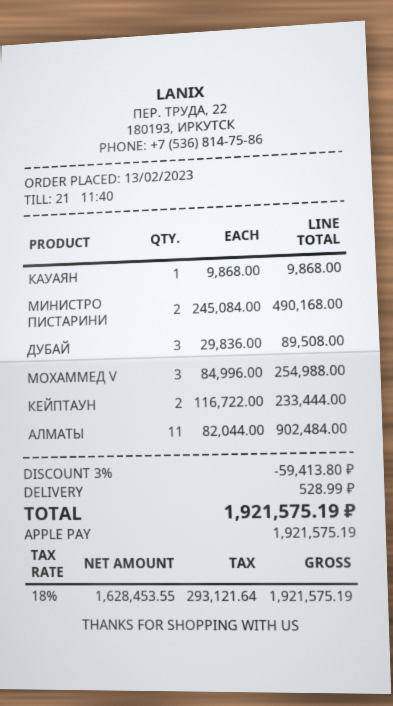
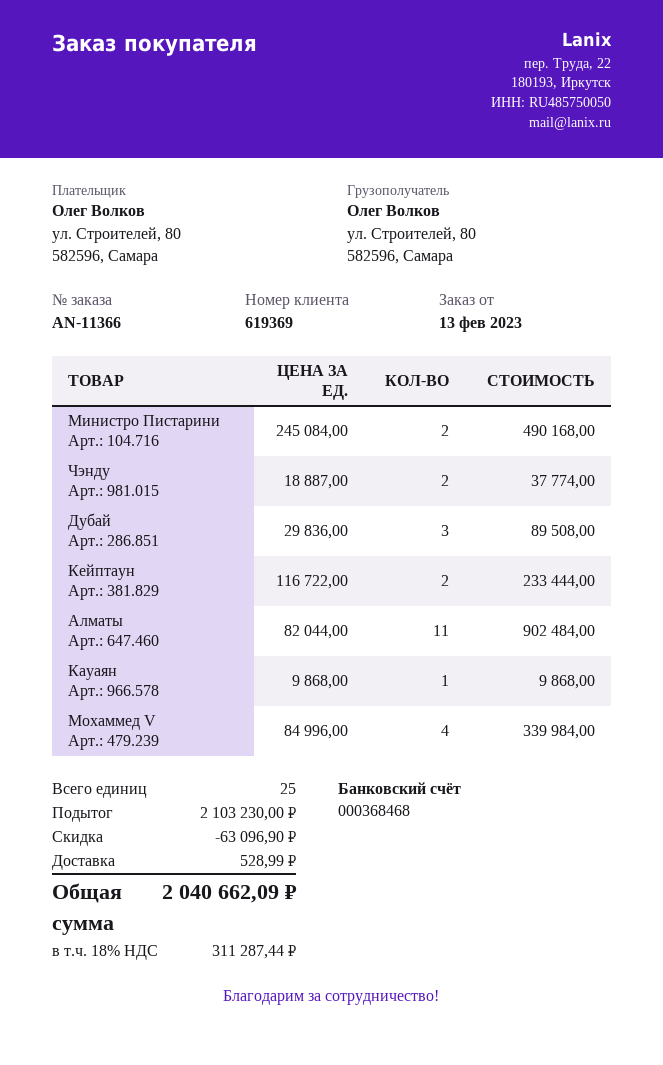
МОХАММЕД V: 3 x 84996.00 = 254988.00 -> 4 x 84996.00 = 339984.00
Чэнду: none -> 2 x 18887.00 = 37774.00
discount: 59413.80 -> 63096.90
tax: 18% = 293121.64 -> 18% = 311287.44
total: 1921575.19 -> 2040662.09

